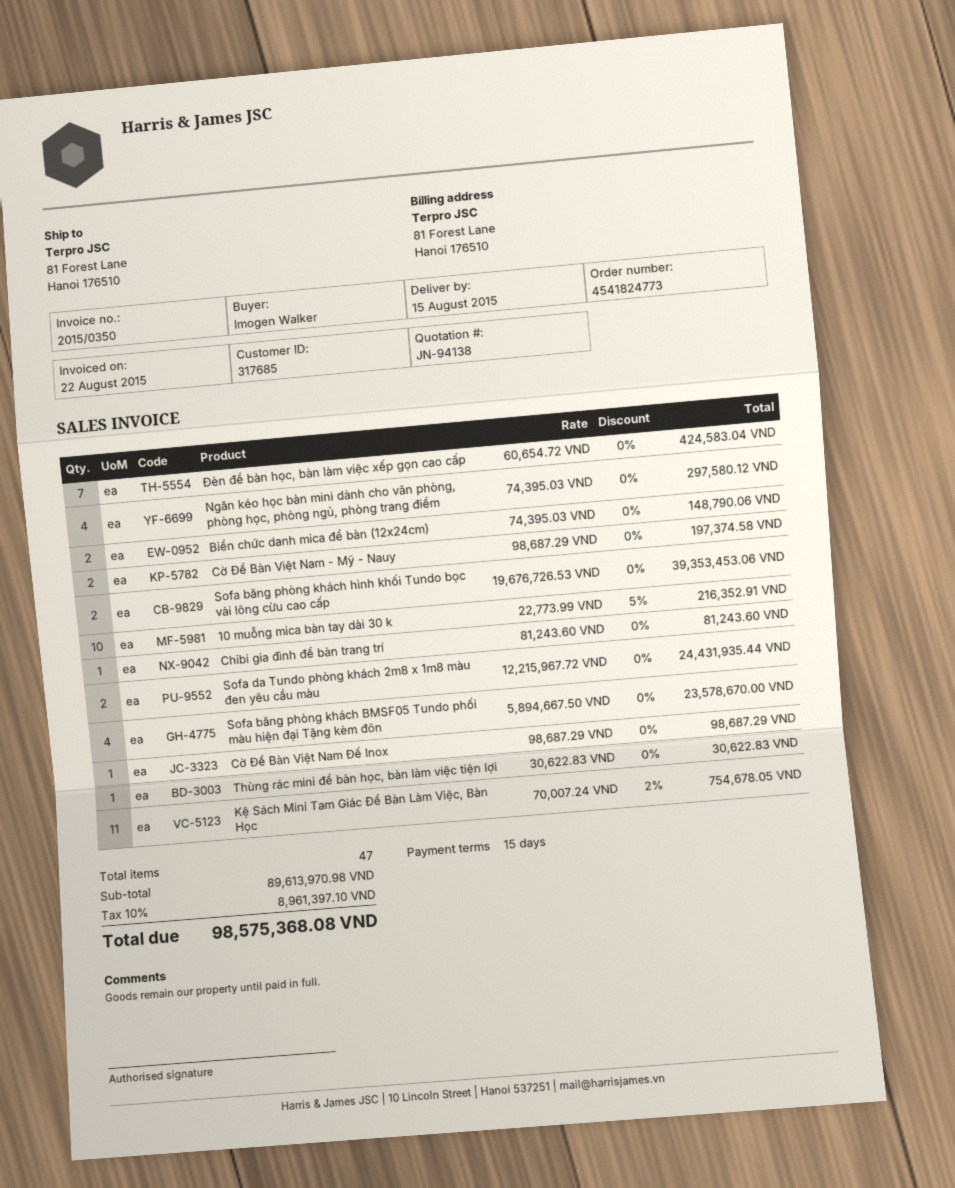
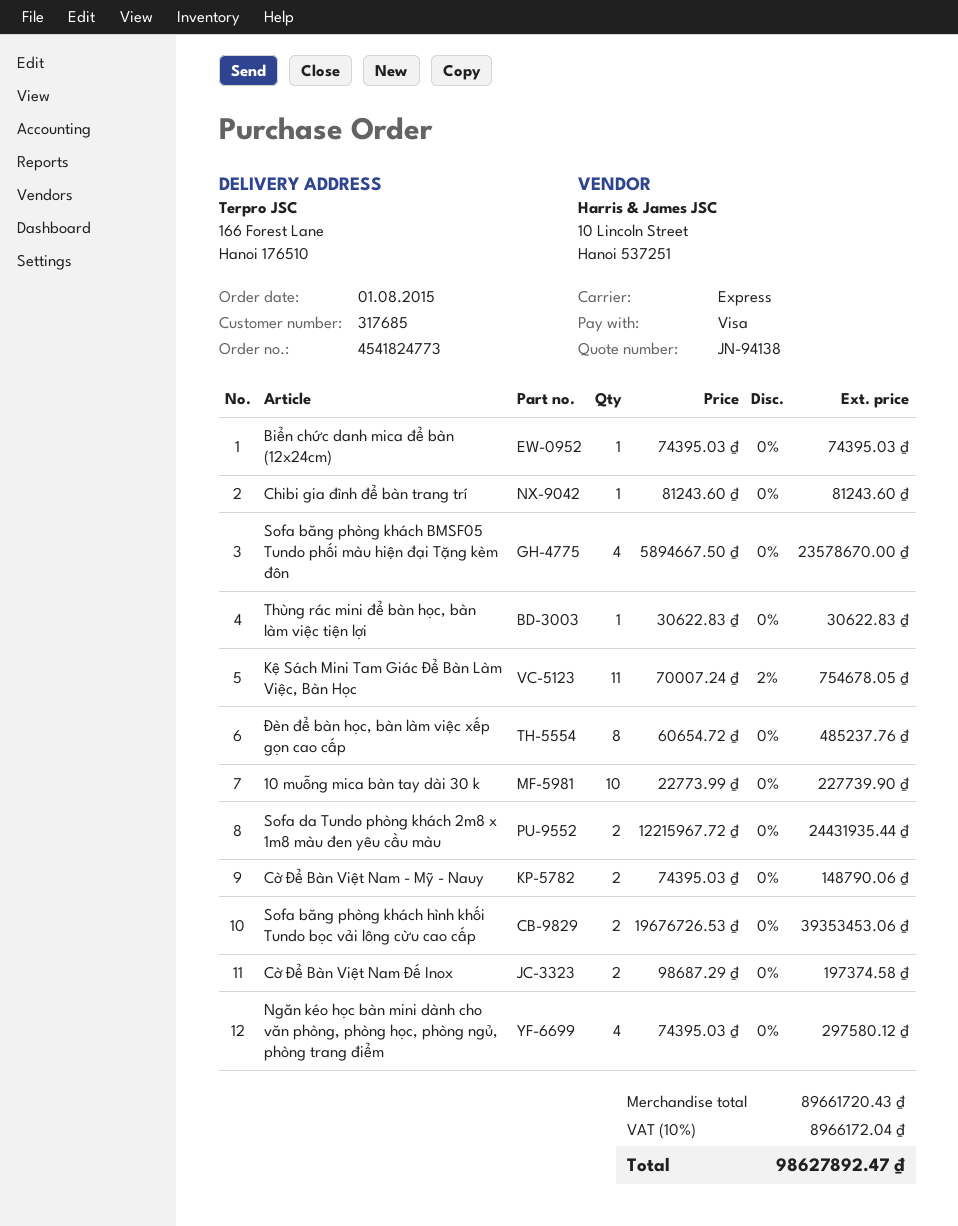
ship to: 81 Forest Lane, Hanoi 176510 -> 166 Forest Lane, Hanoi 176510
Đèn để bàn học, bàn làm việc xếp gọn cao cấp: 7 x 60654.72 = 424583.04 -> 8 x 60654.72 = 485237.76
Biển chức danh mica để bàn (12x24cm): 2 x 74395.03 = 148790.06 -> 1 x 74395.03 = 74395.03
Cờ Để Bàn Việt Nam - Mỹ - Nauy: 2 x 98687.29 = 197374.58 -> 2 x 74395.03 = 148790.06
10 muỗng mica bàn tay dài 30 k: 10 x 22773.99 - 5% = 216352.91 -> 10 x 22773.99 = 227739.90
Cờ Để Bàn Việt Nam Đế Inox: 1 x 98687.29 = 98687.29 -> 2 x 98687.29 = 197374.58
subtotal: 89613970.98 -> 89661720.43
tax: 10% = 8961397.10 -> 10% = 8966172.04
total: 98575368.08 -> 98627892.47

